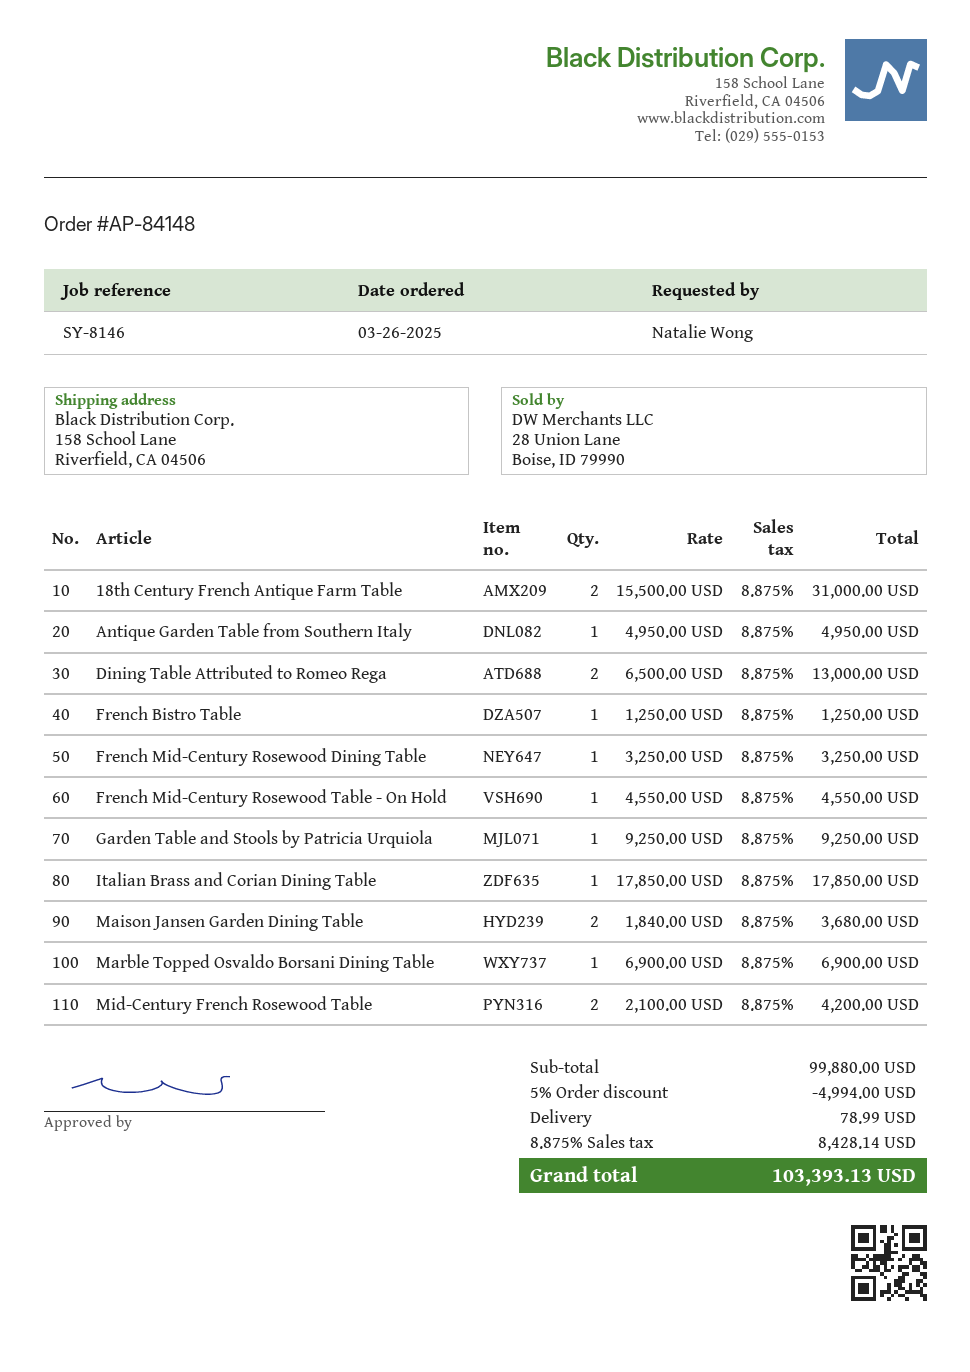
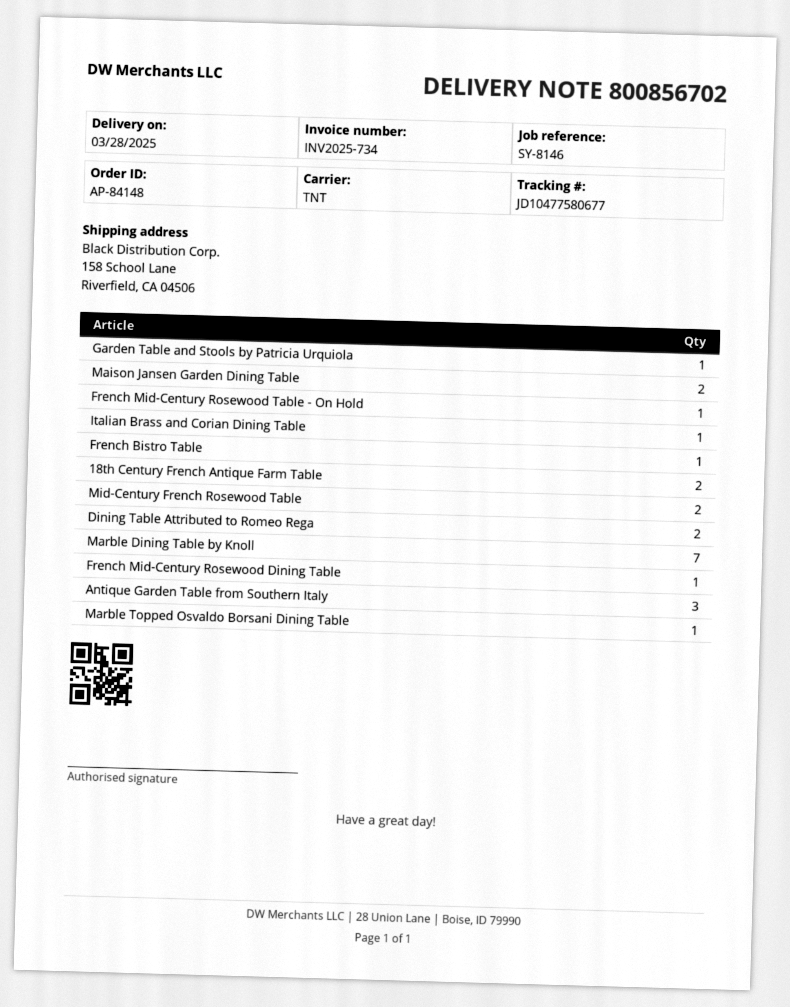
Antique Garden Table from Southern Italy: 1 -> 3
Marble Dining Table by Knoll: none -> 7

